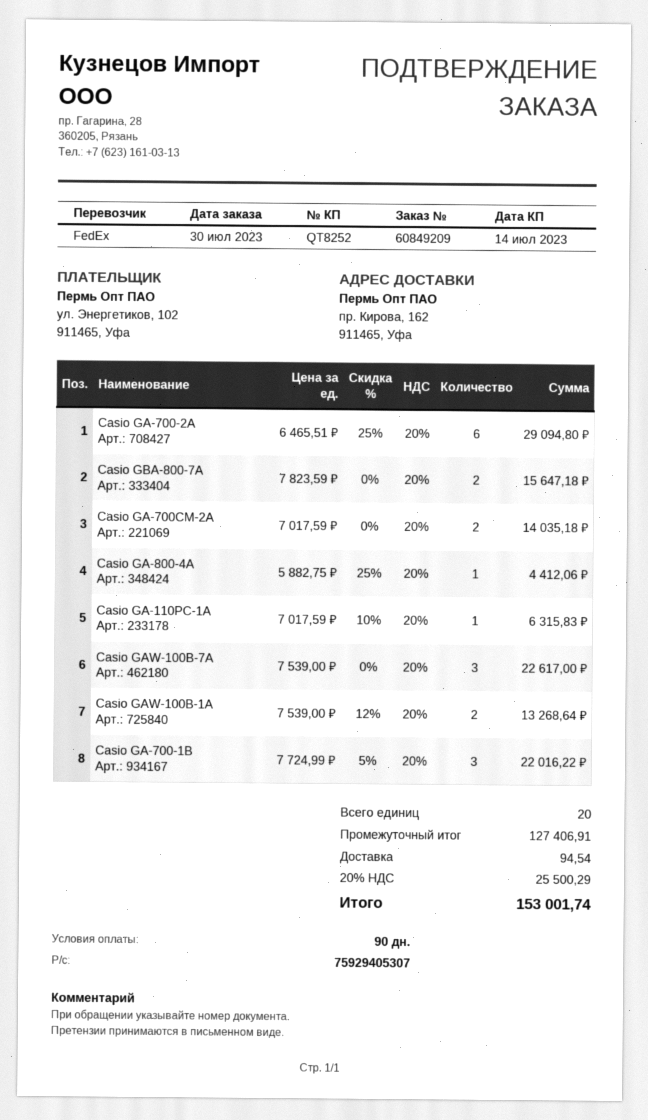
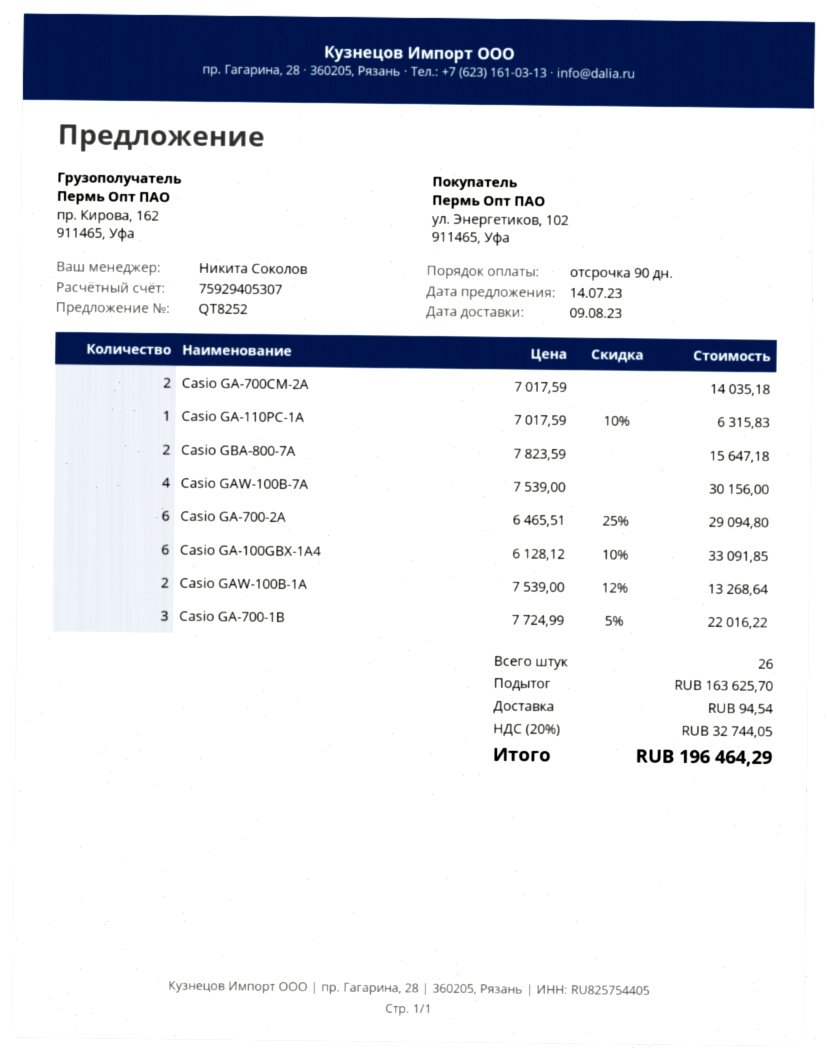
Casio GA-800-4A: 1 x 5882.75 - 25% = 4412.06 -> none
Casio GAW-100B-7A: 3 x 7539.00 = 22617.00 -> 4 x 7539.00 = 30156.00
Casio GA-100GBX-1A4: none -> 6 x 6128.12 - 10% = 33091.85
total quantity: 20 -> 26
subtotal: 127406.91 -> 163625.70
tax: 20% = 25500.29 -> 20% = 32744.05
total: 153001.74 -> 196464.29

